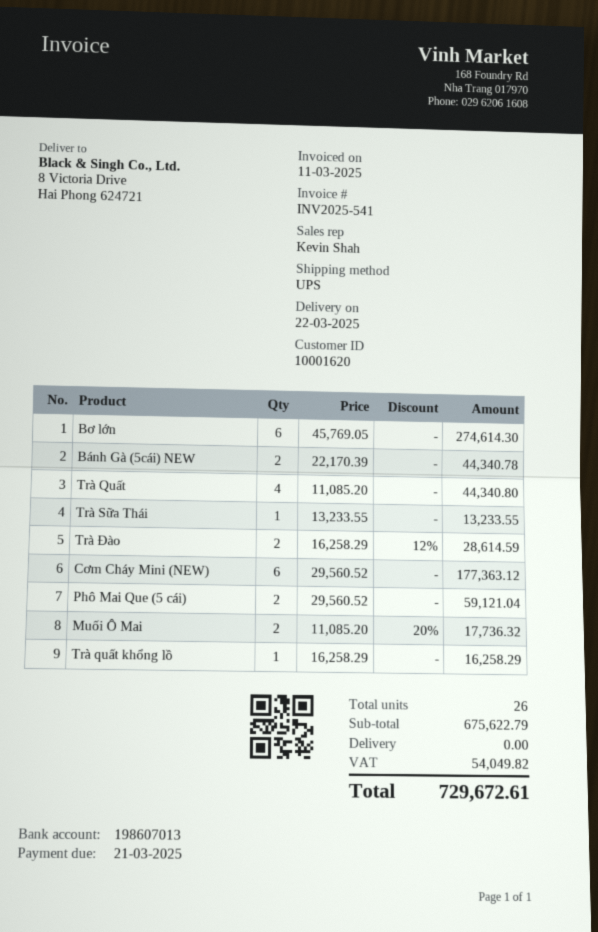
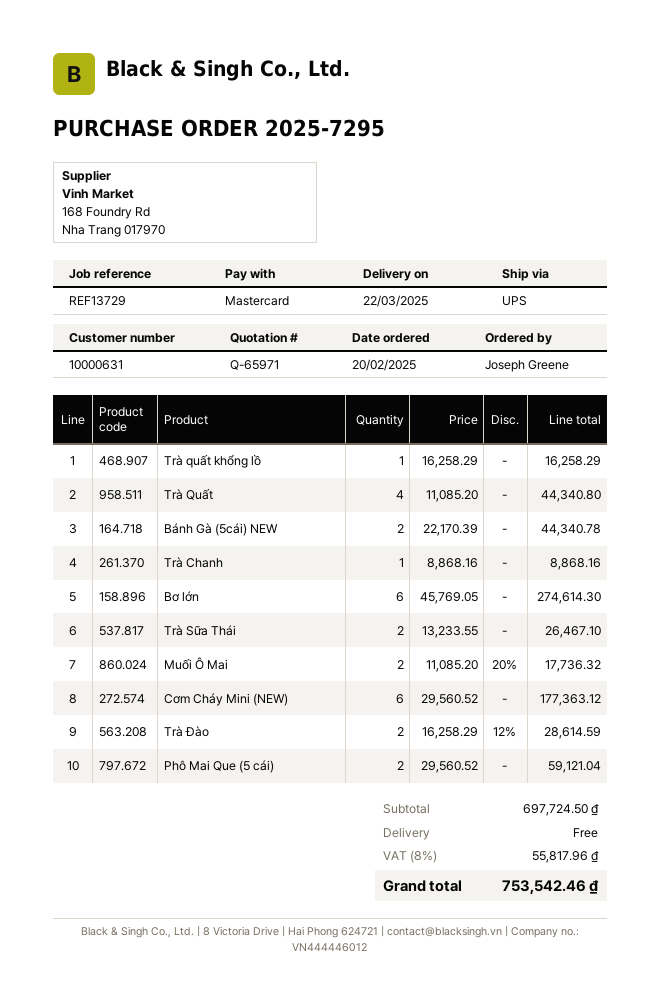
customer number: 10001620 -> 10000631
Trà Sữa Thái: 1 x 13233.55 = 13233.55 -> 2 x 13233.55 = 26467.10
Trà Chanh: none -> 1 x 8868.16 = 8868.16
subtotal: 675622.79 -> 697724.50
tax: 54049.82 -> 55817.96
total: 729672.61 -> 753542.46

